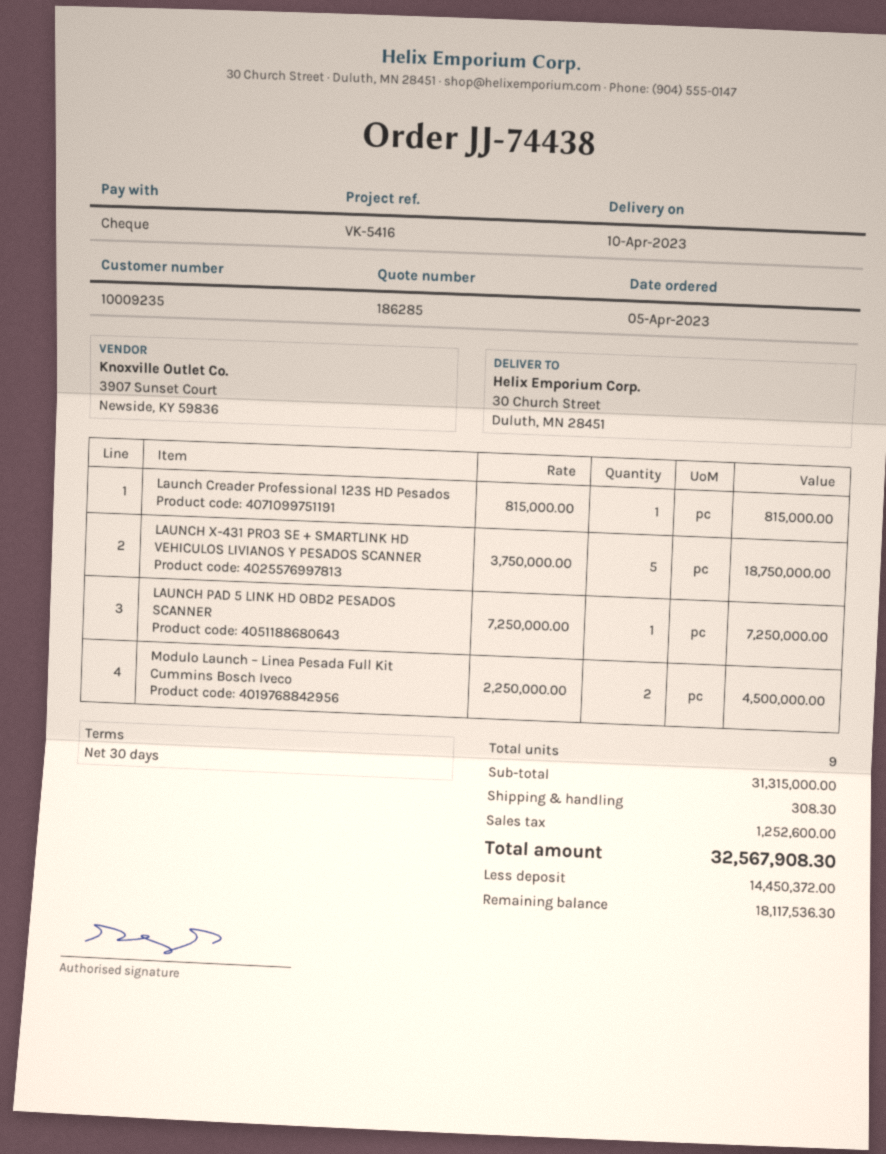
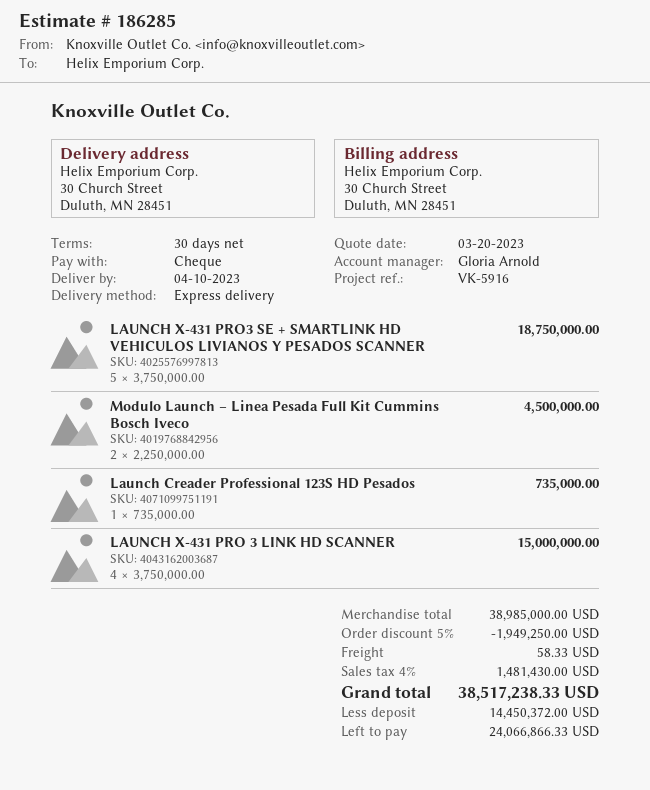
reference: VK-5416 -> VK-5916
Launch Creader Professional 123S HD Pesados: 1 x 815000.00 = 815000.00 -> 1 x 735000.00 = 735000.00
LAUNCH PAD 5 LINK HD OBD2 PESADOS SCANNER: 1 x 7250000.00 = 7250000.00 -> none
LAUNCH X-431 PRO 3 LINK HD SCANNER: none -> 4 x 3750000.00 = 15000000.00
subtotal: 31315000.00 -> 38985000.00
discount: none -> 5% = 1949250.00
shipping: 308.30 -> 58.33
tax: 1252600.00 -> 1481430.00
total: 32567908.30 -> 38517238.33
balance: 18117536.30 -> 24066866.33

